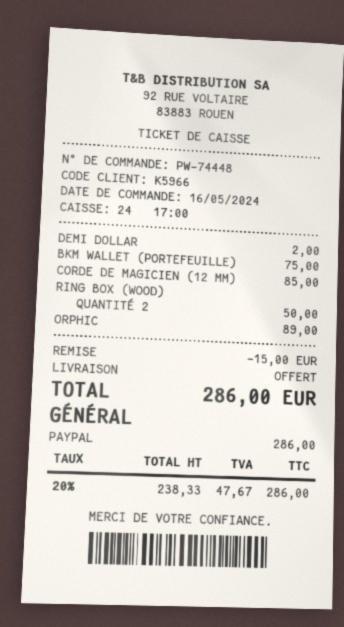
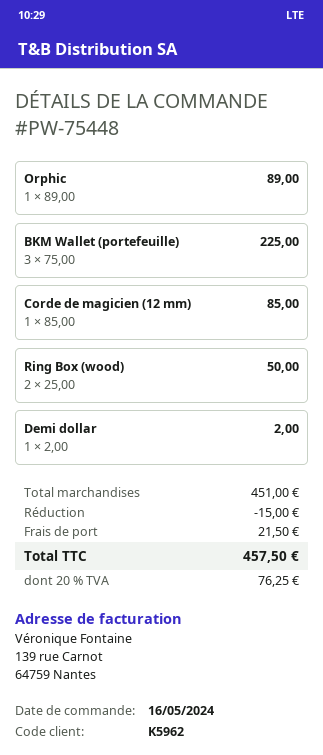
order number: PW-74448 -> PW-75448
customer number: K5966 -> K5962
BKM WALLET (PORTEFEUILLE): 1 for 75.00 -> 3 for 225.00
shipping: 0.00 -> 21.50
tax: 20% = 47.67 -> 20% = 76.25
total: 286.00 -> 457.50

